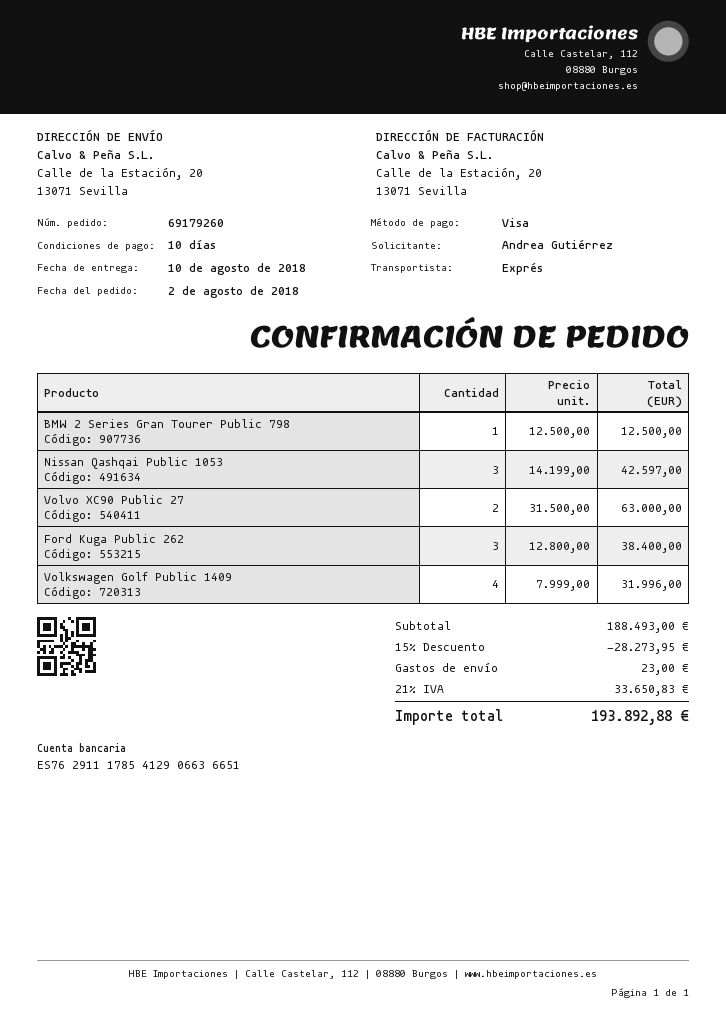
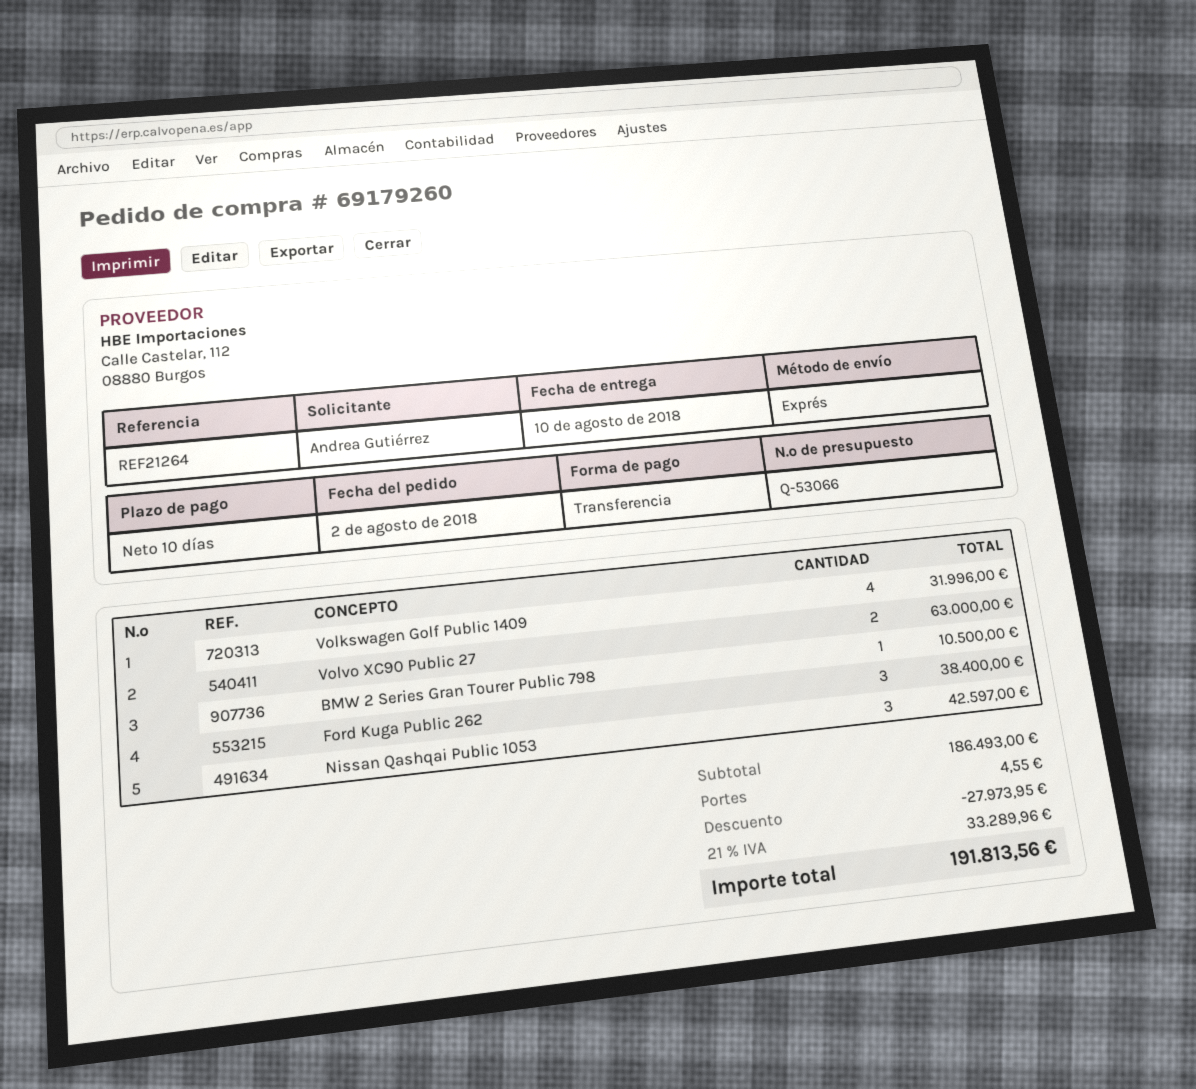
payment method: Visa -> bank transfer
BMW 2 Series Gran Tourer Public 798: 1 for 12500.00 -> 1 for 10500.00
subtotal: 188493.00 -> 186493.00
discount: 28273.95 -> 27973.95
shipping: 23.00 -> 4.55
tax: 21% = 33650.83 -> 21% = 33289.96
total: 193892.88 -> 191813.56

